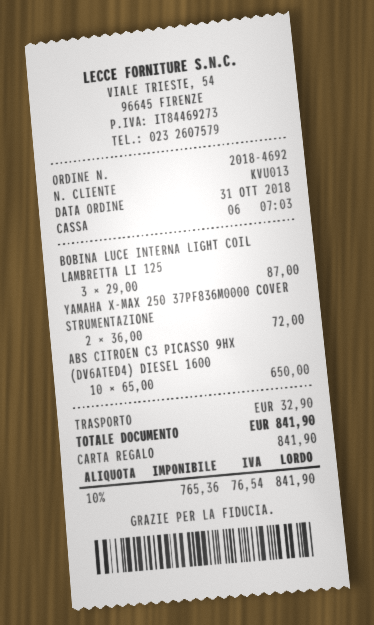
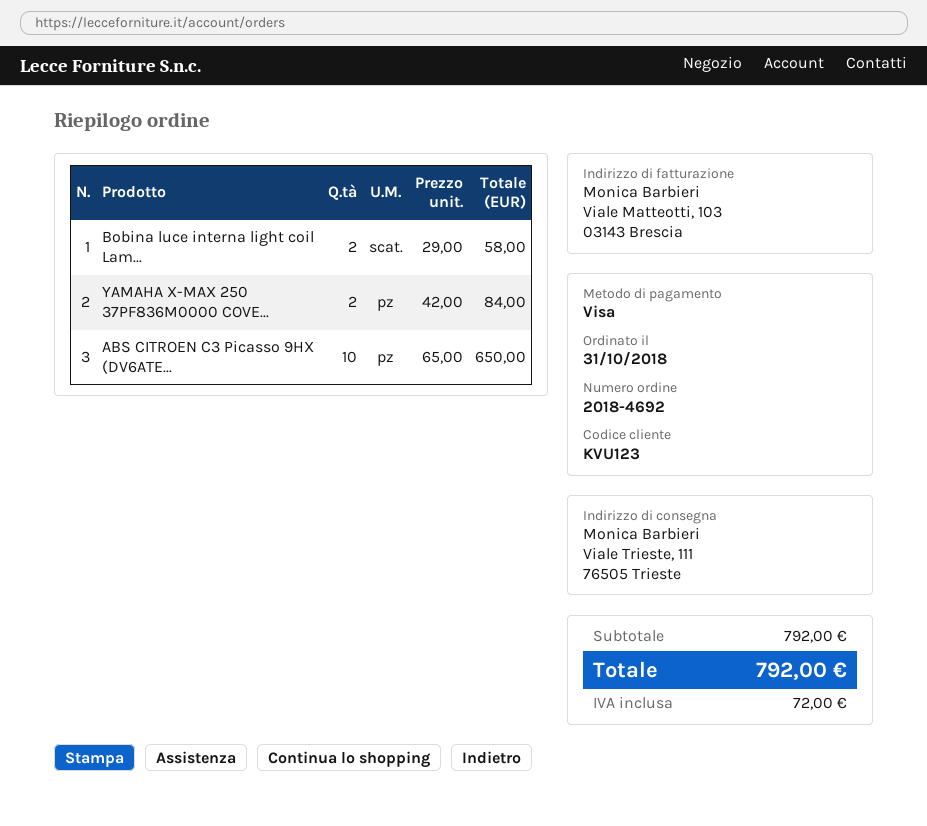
customer number: KVU013 -> KVU123
payment method: gift card -> Visa
BOBINA LUCE INTERNA LIGHT COIL LAMBRETTA LI 125: 3 x 29.00 = 87.00 -> 2 x 29.00 = 58.00
YAMAHA X-MAX 250 37PF836M0000 COVER STRUMENTAZIONE: 2 x 36.00 = 72.00 -> 2 x 42.00 = 84.00
shipping: 32.90 -> none
tax: 76.54 -> 72.00
total: 841.90 -> 792.00

